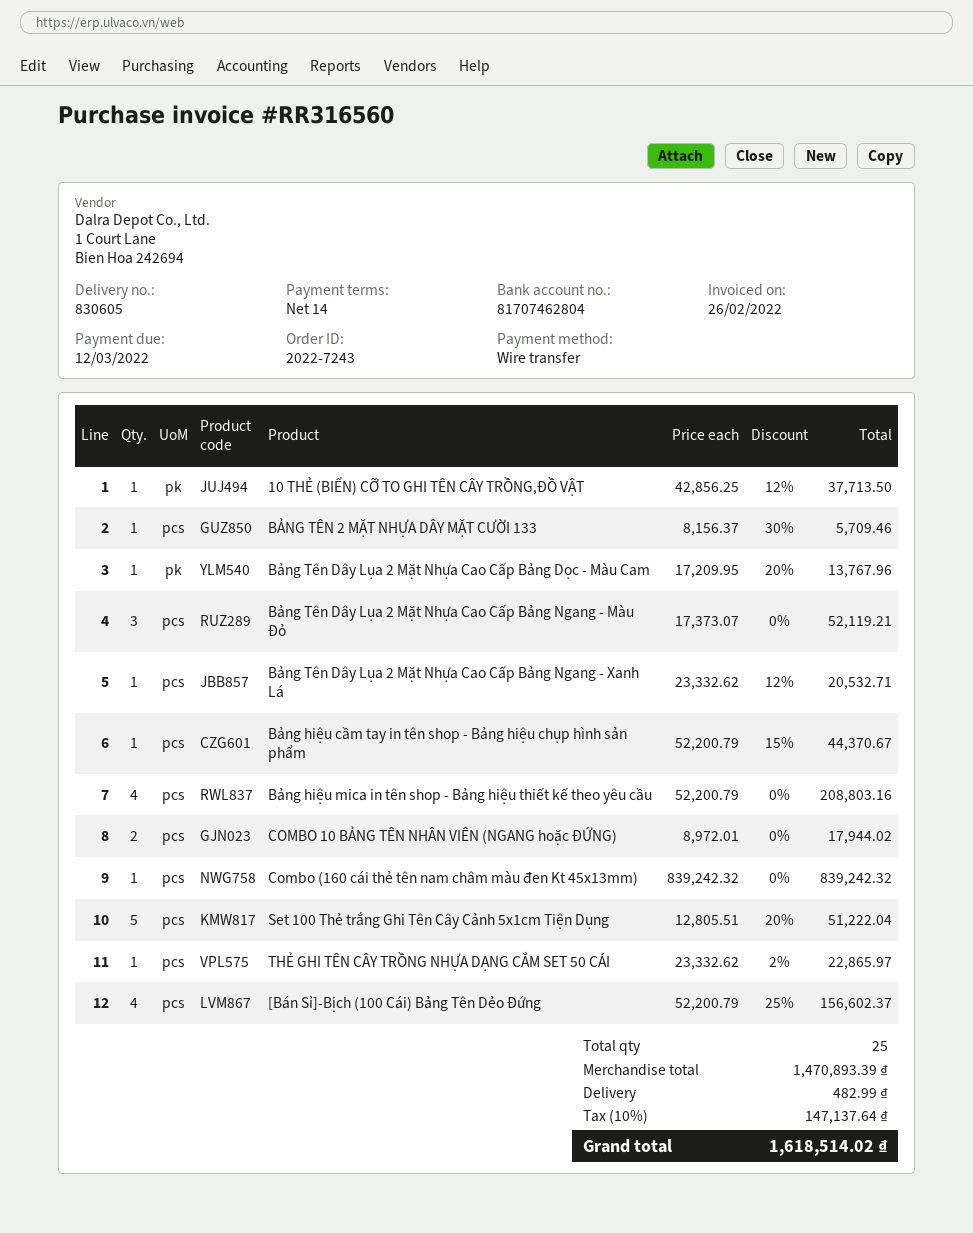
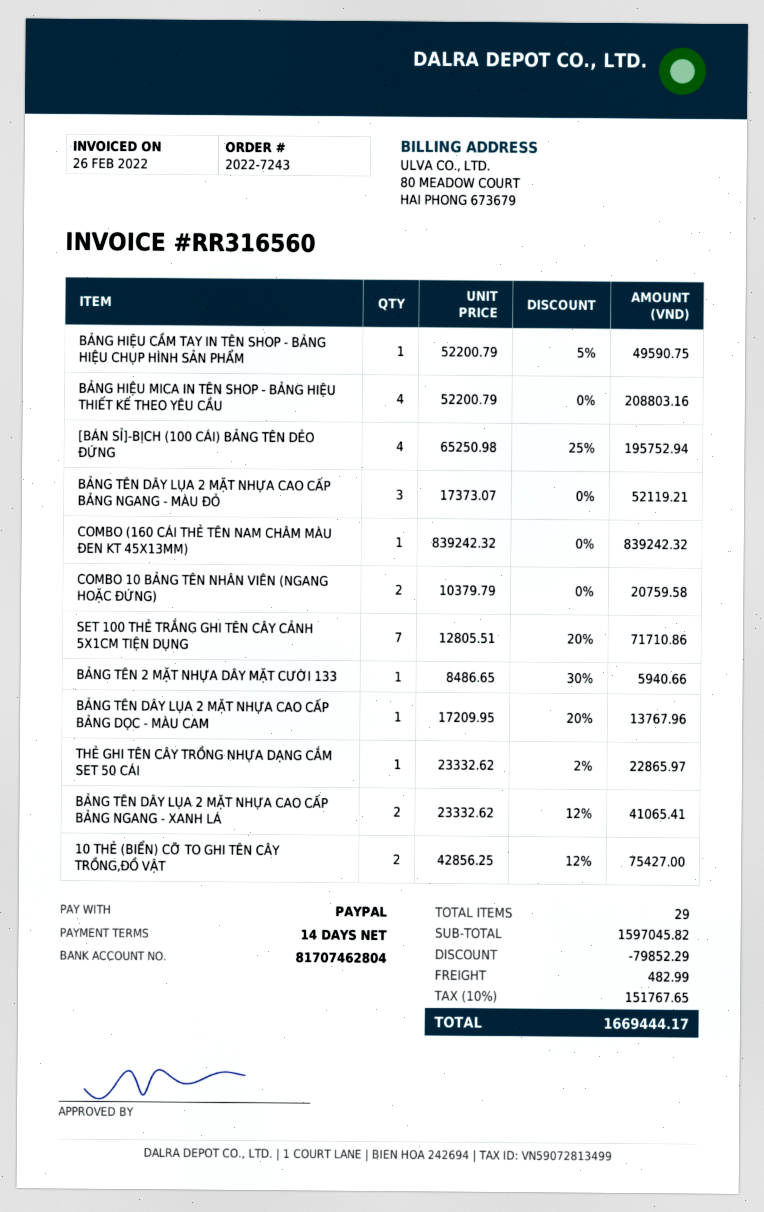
payment method: bank transfer -> PayPal
10 THẺ (BIỂN) CỠ TO GHI TÊN CÂY TRỒNG,ĐỒ VẬT: 1 x 42856.25 - 12% = 37713.50 -> 2 x 42856.25 - 12% = 75427.00
BẢNG TÊN 2 MẶT NHỰA DÂY MẶT CƯỜI 133: 1 x 8156.37 - 30% = 5709.46 -> 1 x 8486.65 - 30% = 5940.66
Bảng Tên Dây Lụa 2 Mặt Nhựa Cao Cấp Bảng Ngang - Xanh Lá: 1 x 23332.62 - 12% = 20532.71 -> 2 x 23332.62 - 12% = 41065.41
Bảng hiệu cầm tay in tên shop - Bảng hiệu chụp hình sản phẩm: 1 x 52200.79 - 15% = 44370.67 -> 1 x 52200.79 - 5% = 49590.75
COMBO 10 BẢNG TÊN NHÂN VIÊN (NGANG hoặc ĐỨNG): 2 x 8972.01 = 17944.02 -> 2 x 10379.79 = 20759.58
Set 100 Thẻ trắng Ghi Tên Cây Cảnh 5x1cm Tiện Dụng: 5 x 12805.51 - 20% = 51222.04 -> 7 x 12805.51 - 20% = 71710.86
[Bán Sỉ]-Bịch (100 Cái) Bảng Tên Dẻo Đứng: 4 x 52200.79 - 25% = 156602.37 -> 4 x 65250.98 - 25% = 195752.94
total quantity: 25 -> 29
subtotal: 1470893.39 -> 1597045.82
discount: none -> 79852.29
tax: 10% = 147137.64 -> 10% = 151767.65
total: 1618514.02 -> 1669444.17

